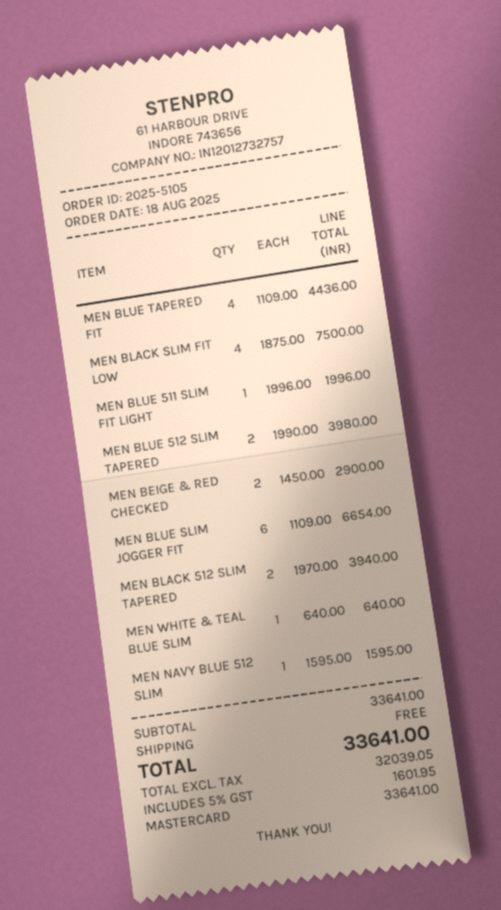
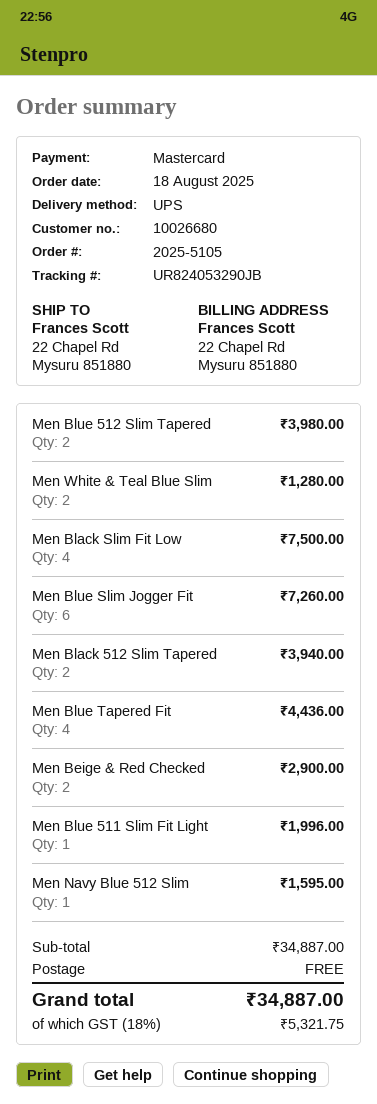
MEN BLUE SLIM JOGGER FIT: 6 for 6654.00 -> 6 for 7260.00
MEN WHITE & TEAL BLUE SLIM: 1 for 640.00 -> 2 for 1280.00
subtotal: 33641.00 -> 34887.00
tax: 5% = 1601.95 -> 18% = 5321.75
total: 33641.00 -> 34887.00

